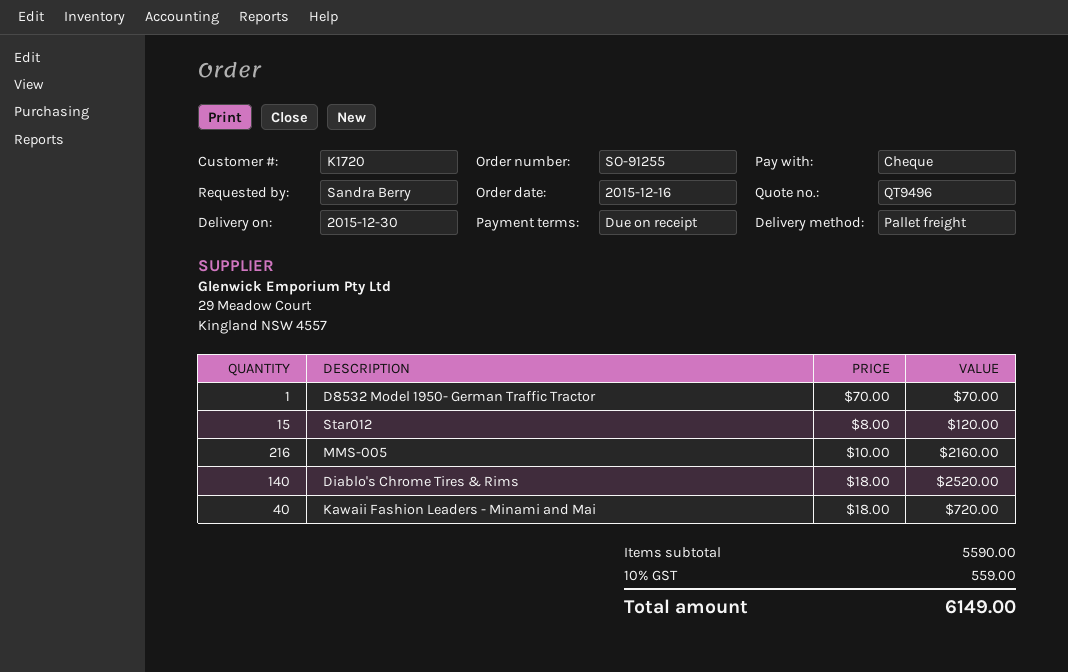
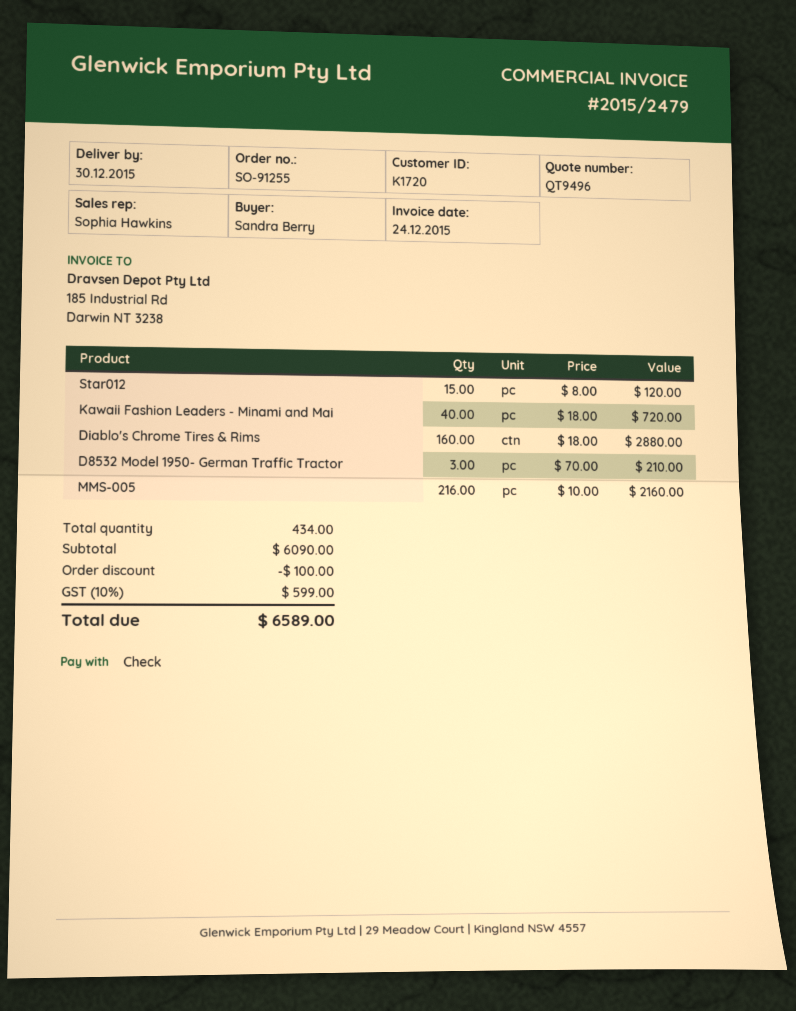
D8532 Model 1950- German Traffic Tractor: 1 x 70.00 = 70.00 -> 3 x 70.00 = 210.00
Diablo's Chrome Tires & Rims: 140 x 18.00 = 2520.00 -> 160 x 18.00 = 2880.00
subtotal: 5590.00 -> 6090.00
discount: none -> 100.00
tax: 10% = 559.00 -> 10% = 599.00
total: 6149.00 -> 6589.00

